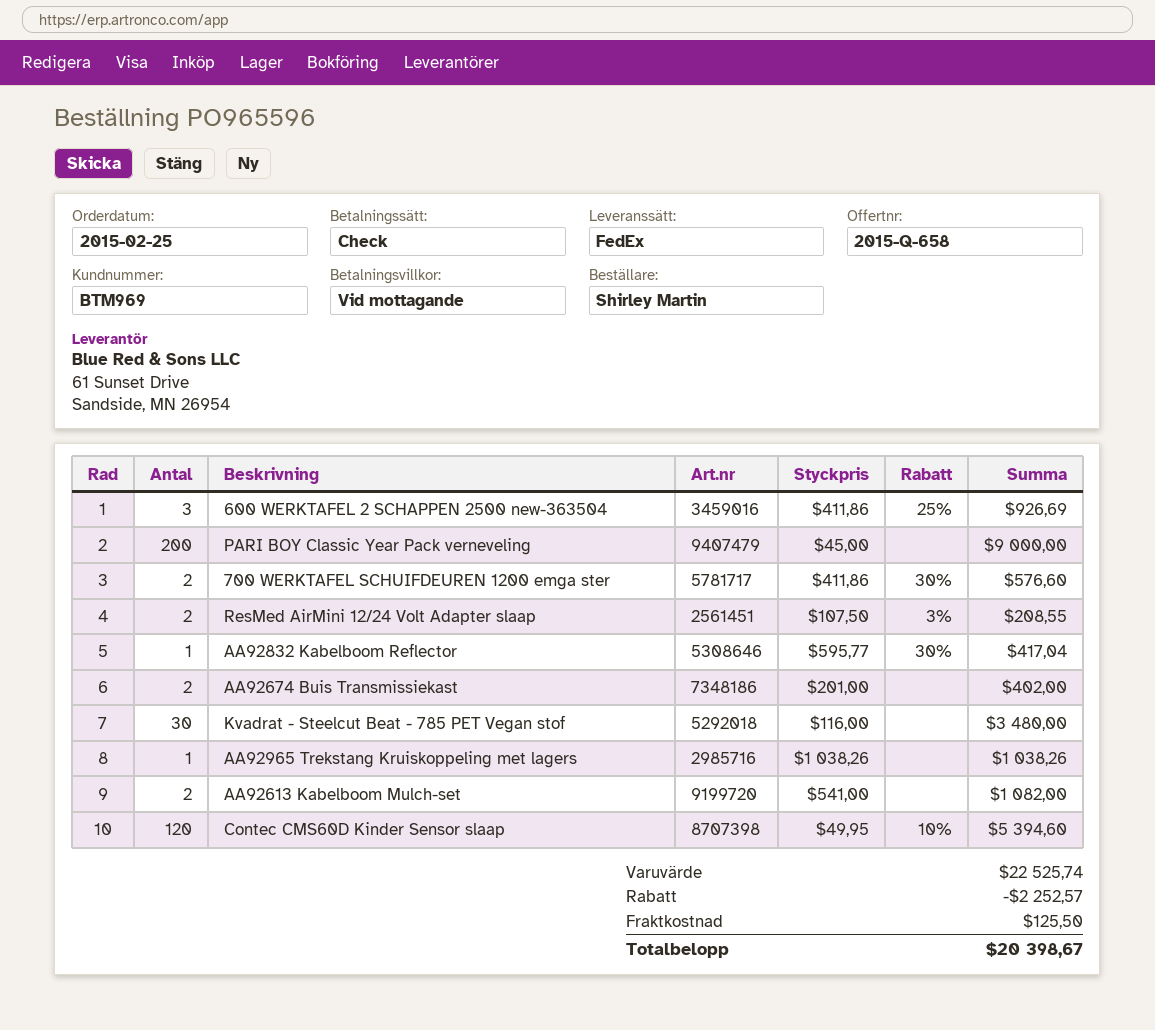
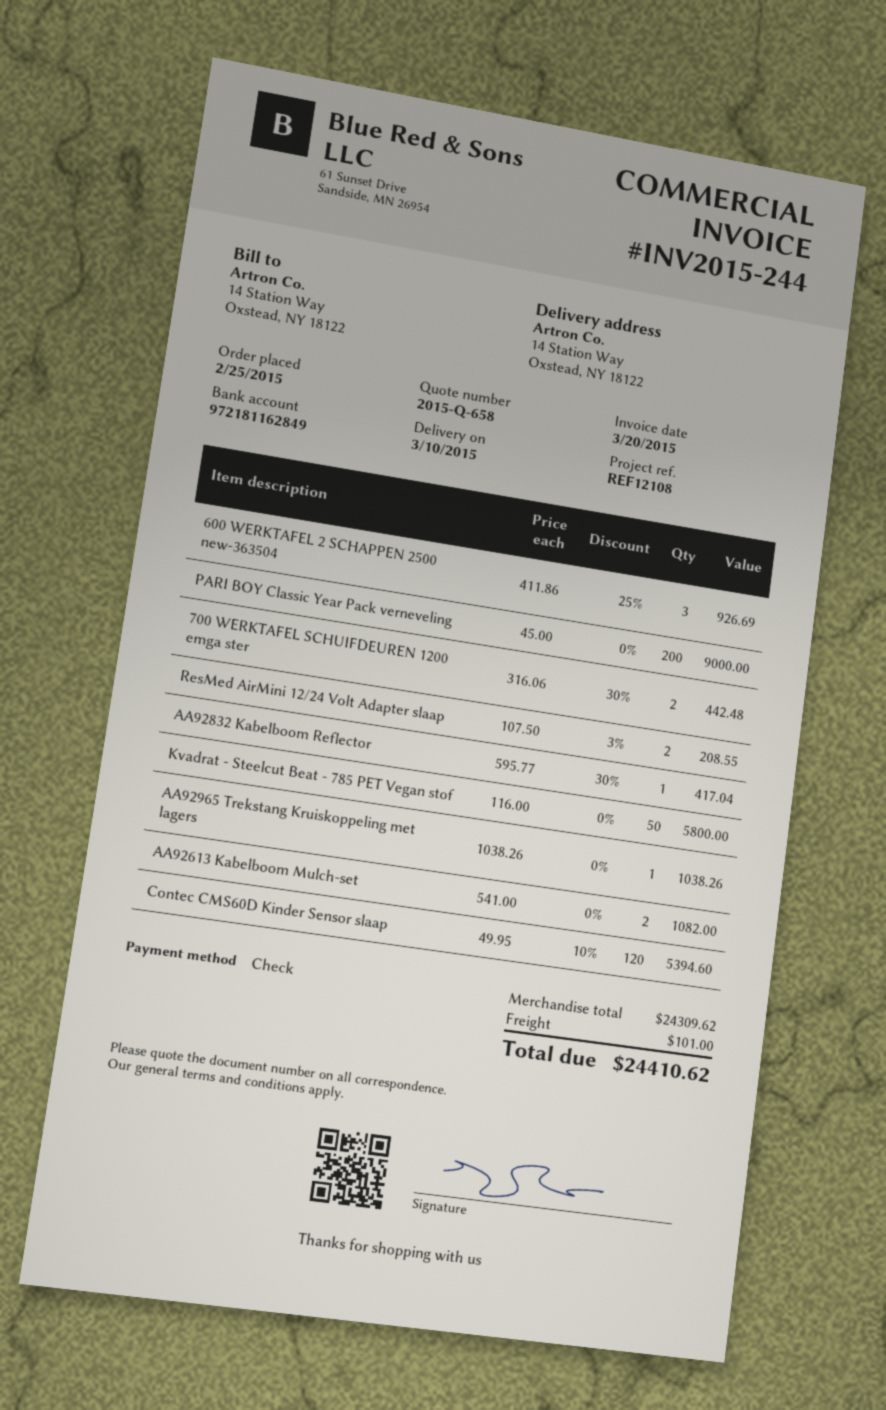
700 WERKTAFEL SCHUIFDEUREN 1200 emga ster: 2 x 411.86 - 30% = 576.60 -> 2 x 316.06 - 30% = 442.48
AA92674 Buis Transmissiekast: 2 x 201.00 = 402.00 -> none
Kvadrat - Steelcut Beat - 785 PET Vegan stof: 30 x 116.00 = 3480.00 -> 50 x 116.00 = 5800.00
subtotal: 22525.74 -> 24309.62
discount: 2252.57 -> none
shipping: 125.50 -> 101.00
total: 20398.67 -> 24410.62

